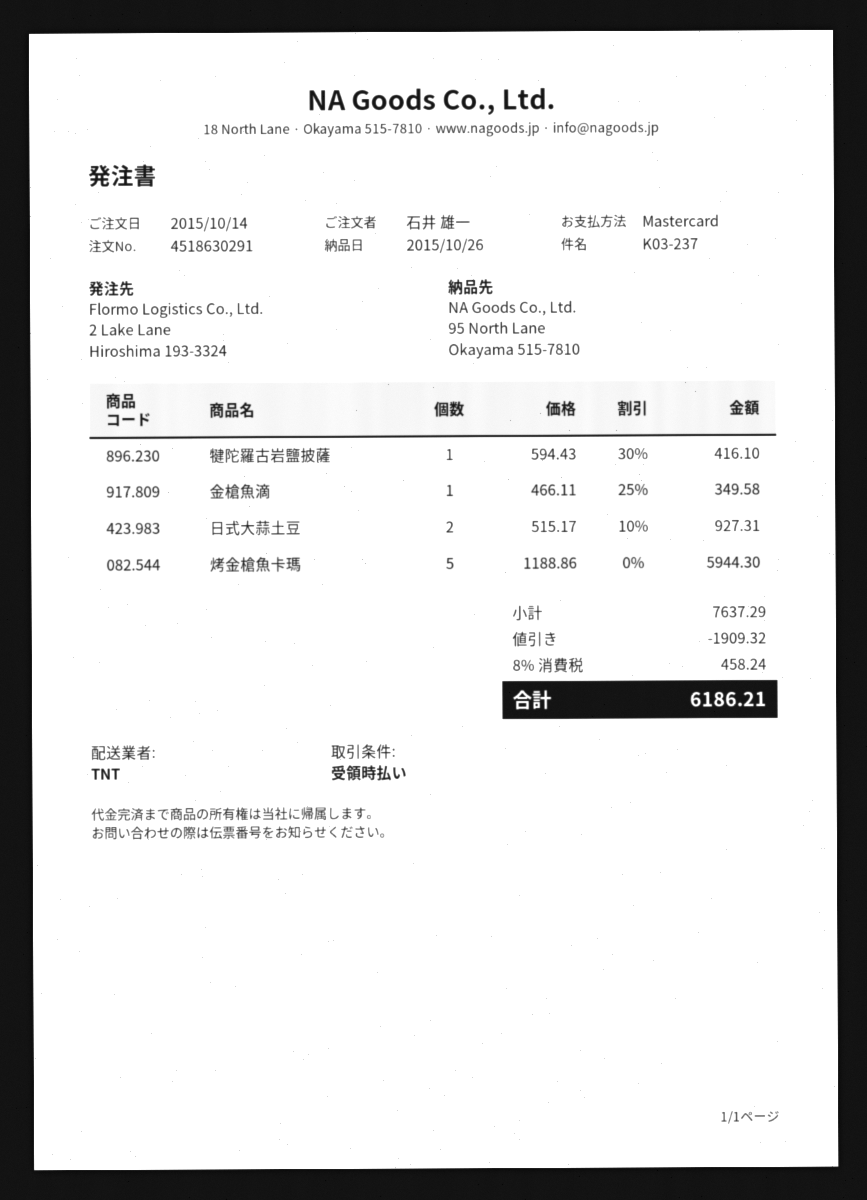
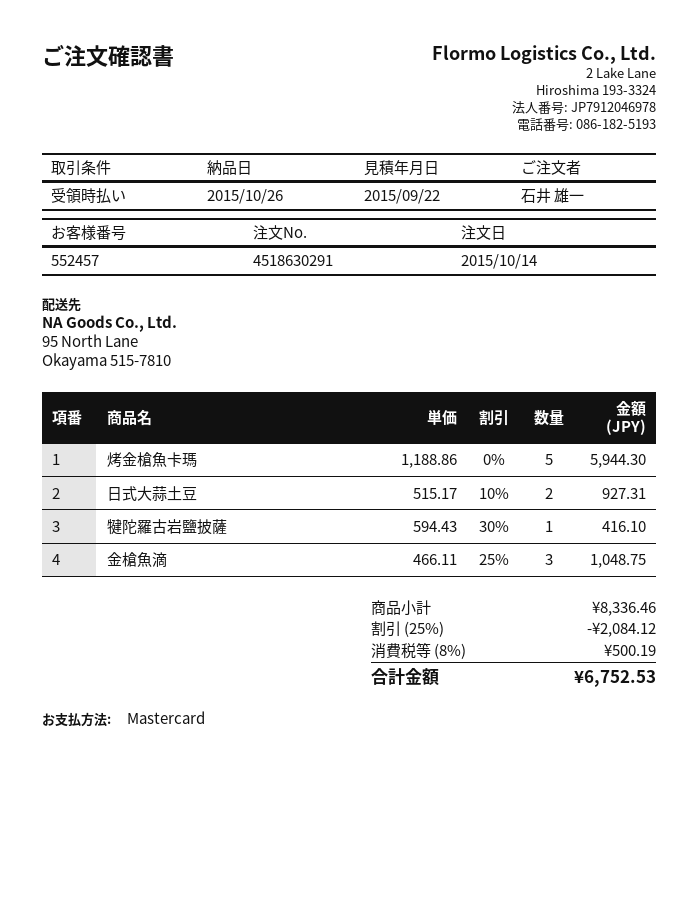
金槍魚滴: 1 x 466.11 - 25% = 349.58 -> 3 x 466.11 - 25% = 1048.75
subtotal: 7637.29 -> 8336.46
discount: 1909.32 -> 2084.12
tax: 8% = 458.24 -> 8% = 500.19
total: 6186.21 -> 6752.53

